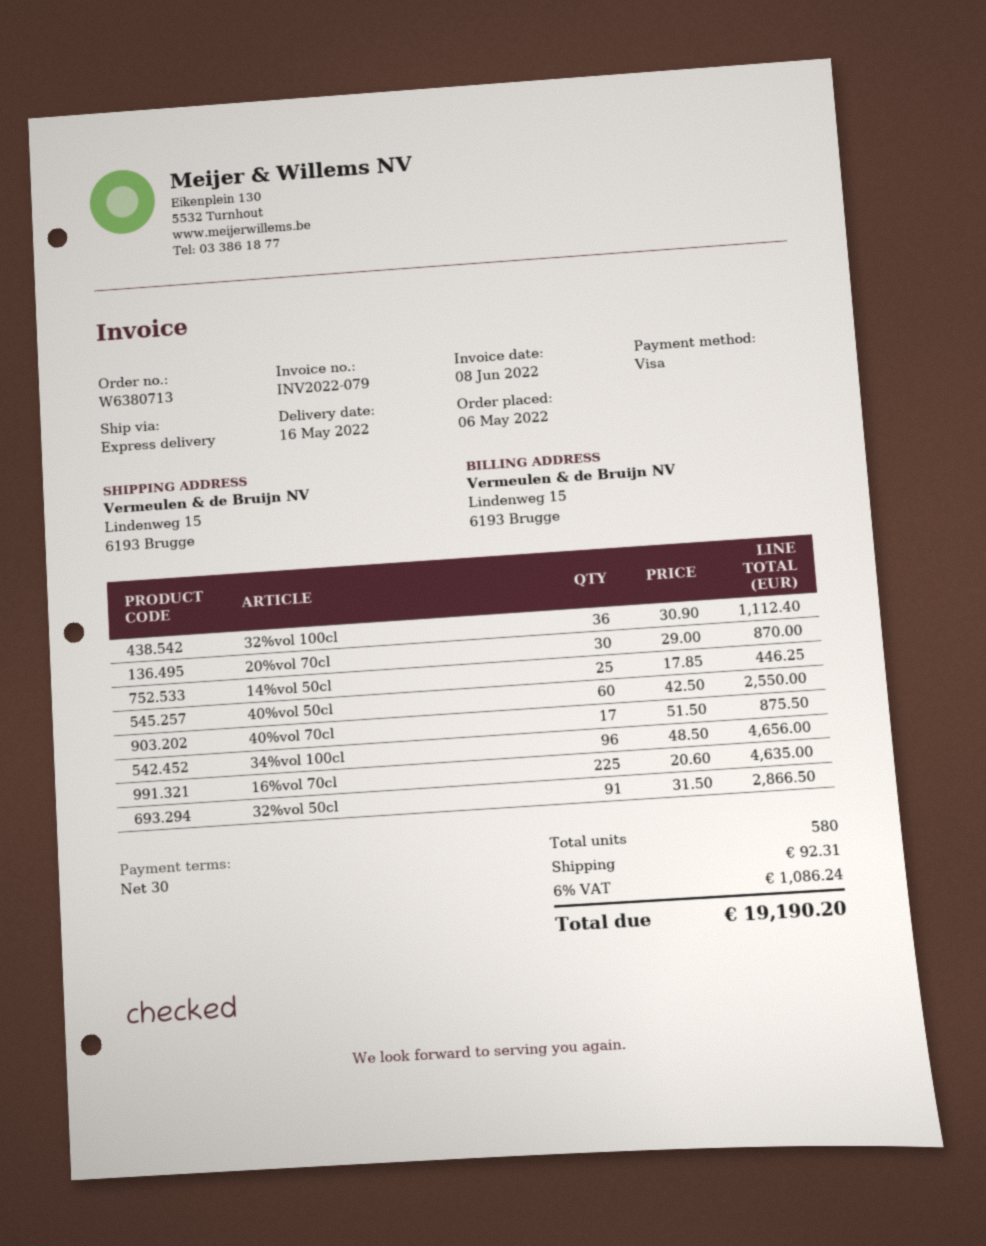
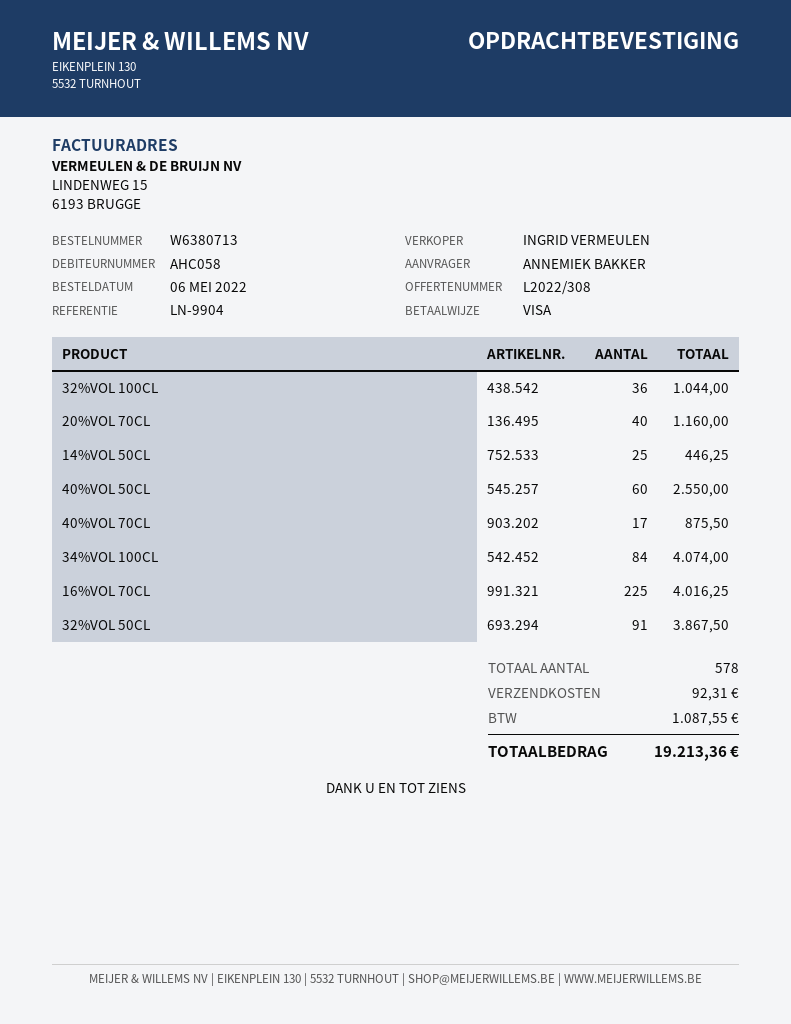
32%vol 100cl: 36 for 1112.40 -> 36 for 1044.00
20%vol 70cl: 30 for 870.00 -> 40 for 1160.00
34%vol 100cl: 96 for 4656.00 -> 84 for 4074.00
16%vol 70cl: 225 for 4635.00 -> 225 for 4016.25
32%vol 50cl: 91 for 2866.50 -> 91 for 3867.50
total quantity: 580 -> 578
tax: 1086.24 -> 1087.55
total: 19190.20 -> 19213.36

